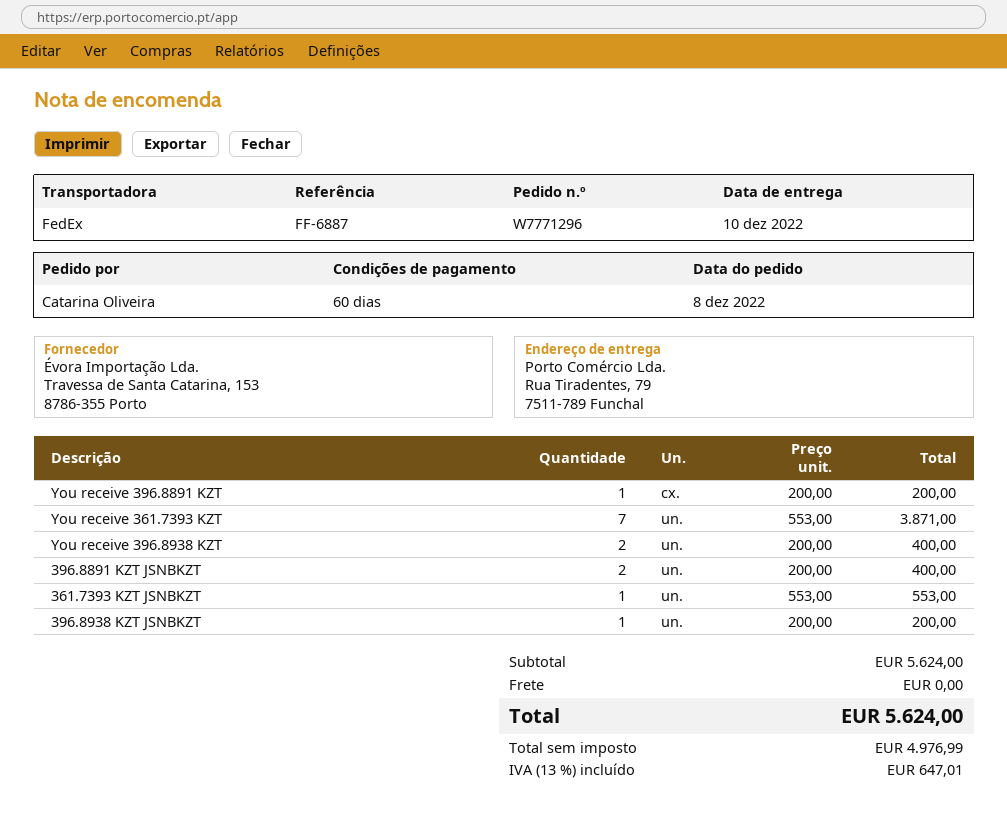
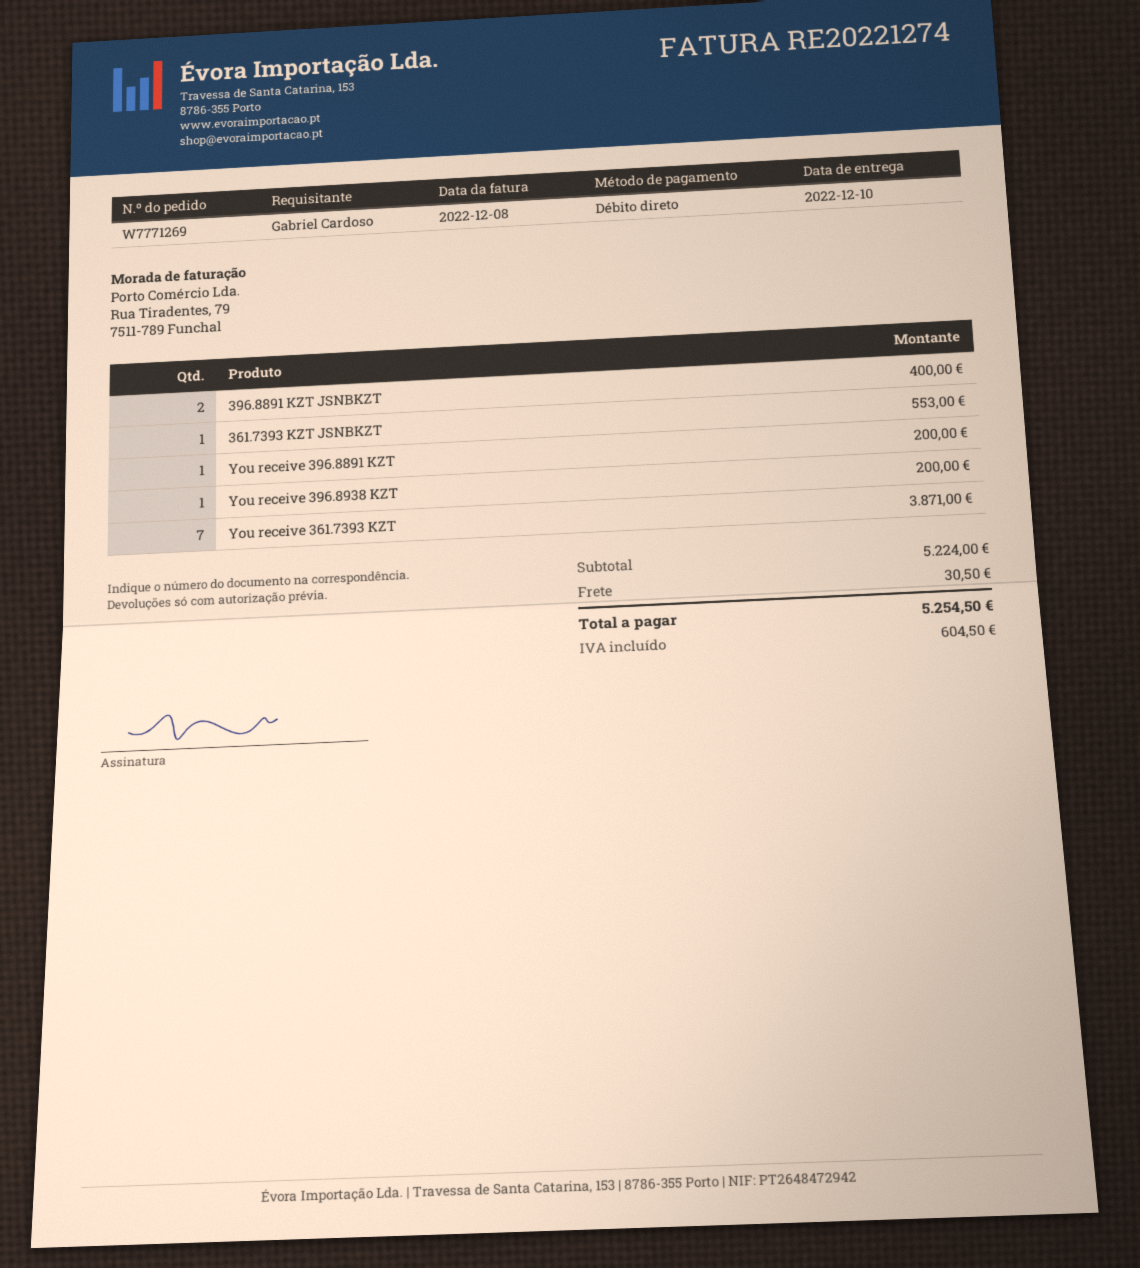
order number: W7771296 -> W7771269
ordered by: Catarina Oliveira -> Gabriel Cardoso
You receive 396.8938 KZT: 2 for 400.00 -> 1 for 200.00
396.8938 KZT JSNBKZT: 1 for 200.00 -> none
subtotal: 5624.00 -> 5224.00
shipping: 0.00 -> 30.50
tax: 647.01 -> 604.50
total: 5624.00 -> 5254.50

